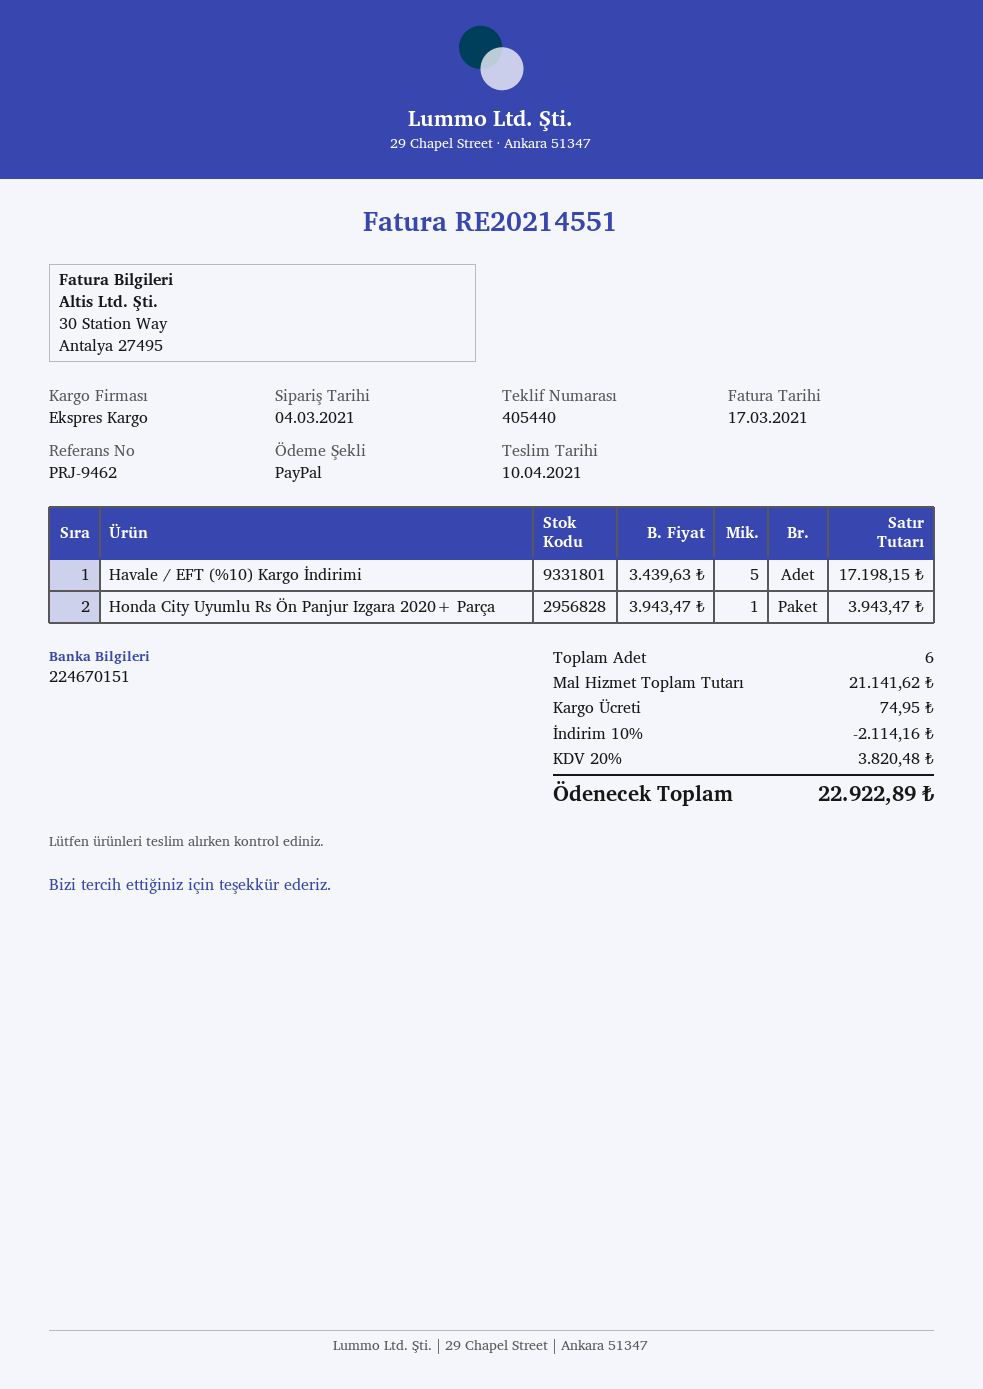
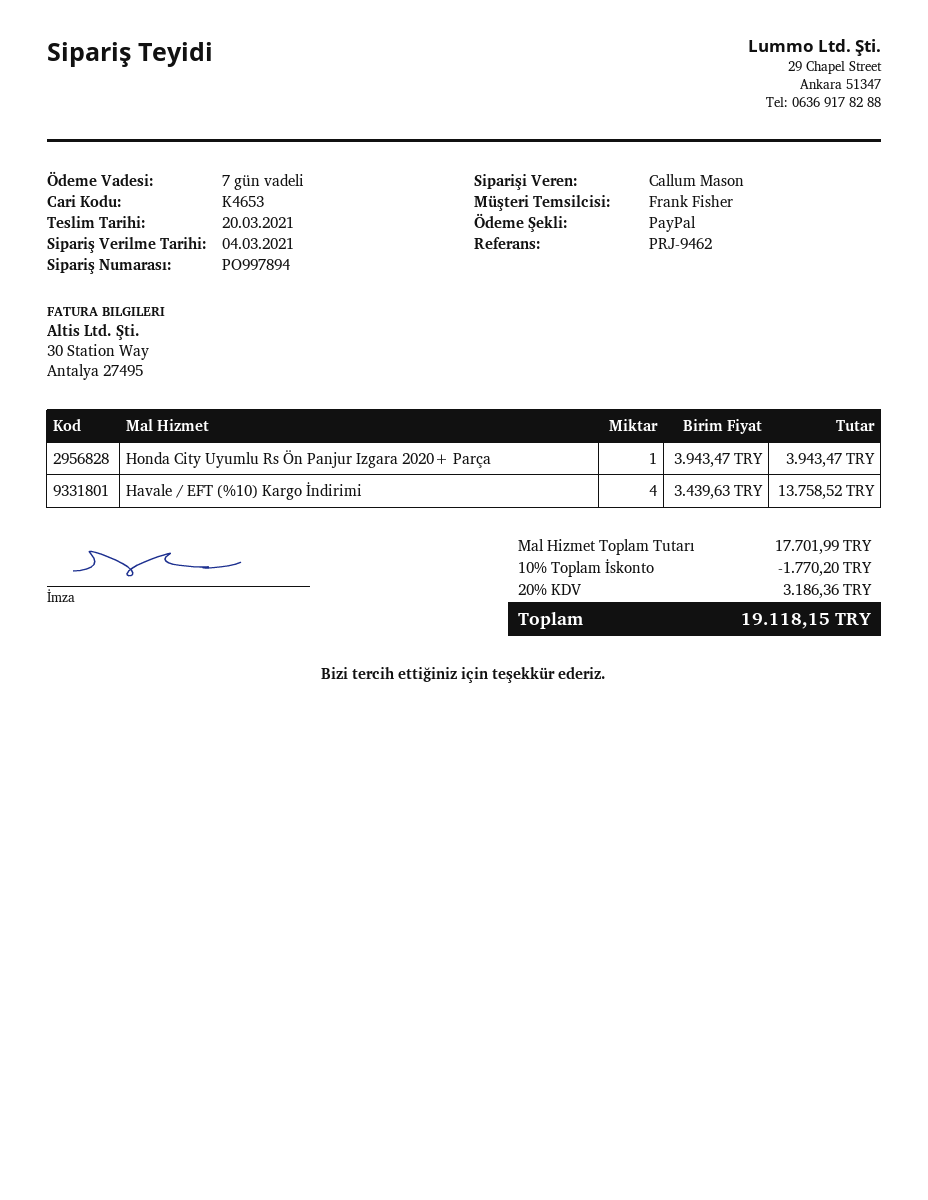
delivery date: 2021-04-10 -> 2021-03-20
Havale / EFT (%10) Kargo İndirimi: 5 x 3439.63 = 17198.15 -> 4 x 3439.63 = 13758.52
subtotal: 21141.62 -> 17701.99
discount: 10% = 2114.16 -> 10% = 1770.20
shipping: 74.95 -> none
tax: 20% = 3820.48 -> 20% = 3186.36
total: 22922.89 -> 19118.15

